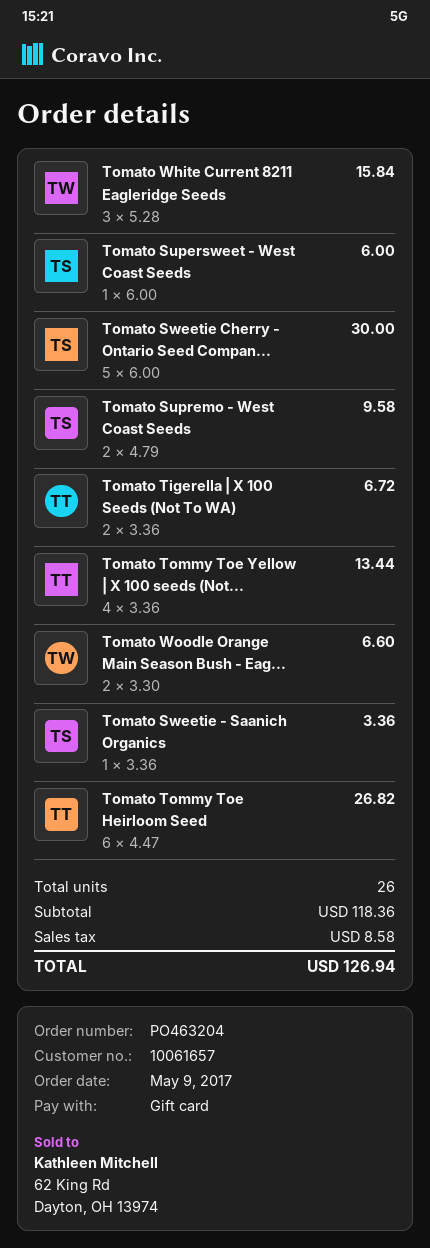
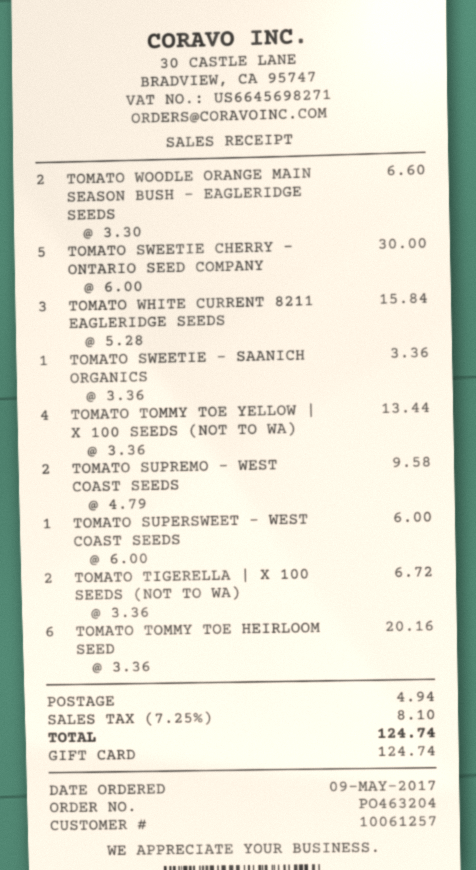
customer number: 10061657 -> 10061257
Tomato Tommy Toe Heirloom Seed: 6 x 4.47 = 26.82 -> 6 x 3.36 = 20.16
shipping: none -> 4.94
tax: 8.58 -> 8.10
total: 126.94 -> 124.74

